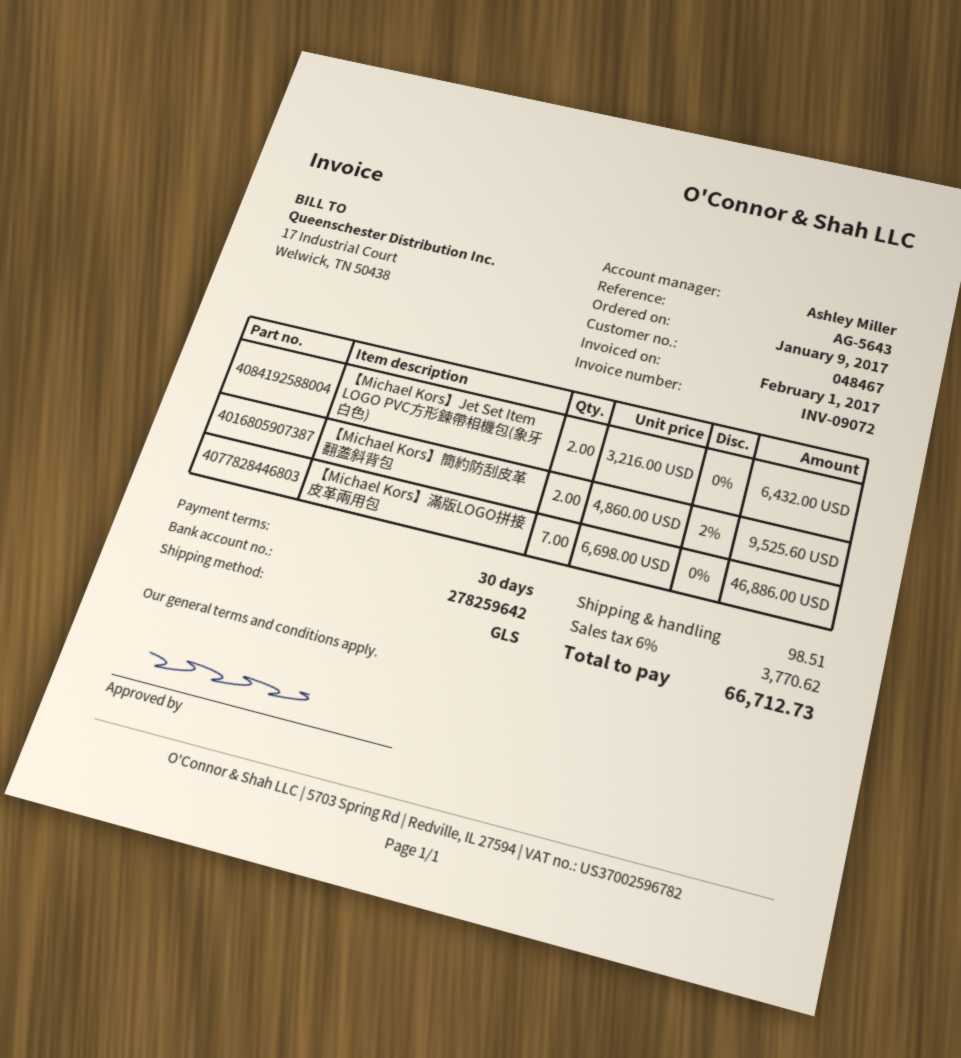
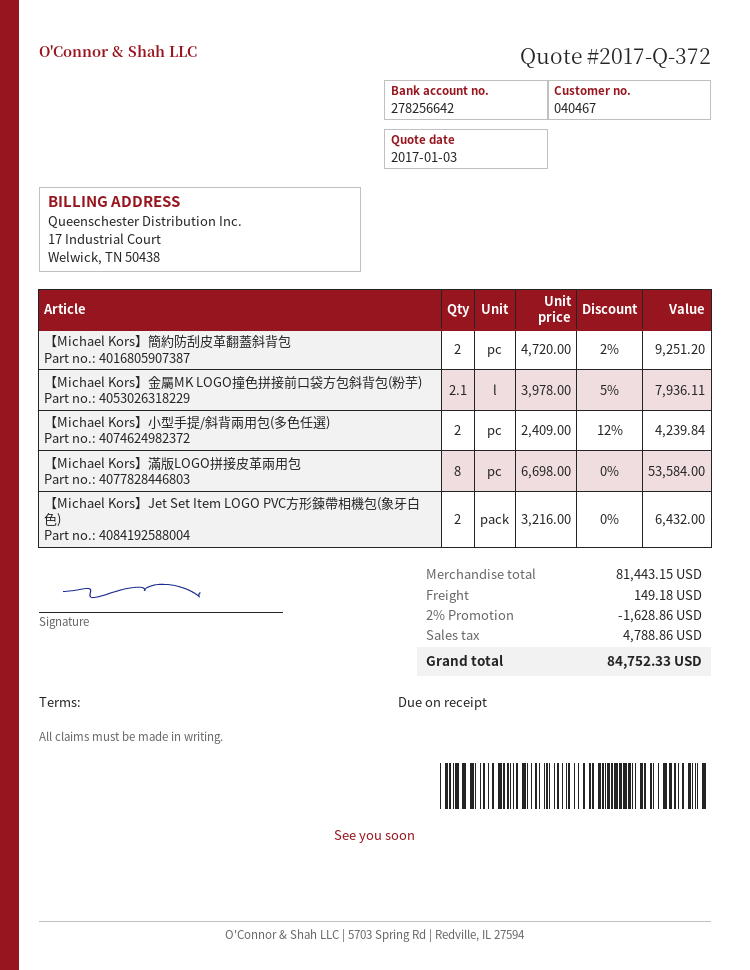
payment terms: 30 days -> on receipt
customer number: 048467 -> 040467
bank account: 278259642 -> 278256642
【Michael Kors】簡約防刮皮革翻蓋斜背包: 2 x 4860.00 - 2% = 9525.60 -> 2 x 4720.00 - 2% = 9251.20
【Michael Kors】滿版LOGO拼接皮革兩用包: 7 x 6698.00 = 46886.00 -> 8 x 6698.00 = 53584.00
【Michael Kors】金屬MK LOGO撞色拼接前口袋方包斜背包(粉芋): none -> 2.1 x 3978.00 - 5% = 7936.11
【Michael Kors】小型手提/斜背兩用包(多色任選): none -> 2 x 2409.00 - 12% = 4239.84
discount: none -> 2% = 1628.86
shipping: 98.51 -> 149.18
tax: 3770.62 -> 4788.86
total: 66712.73 -> 84752.33

